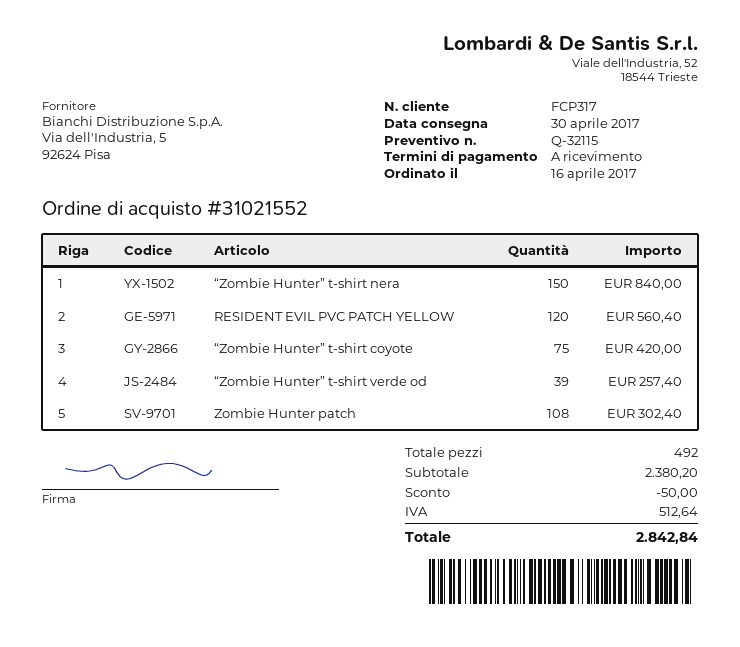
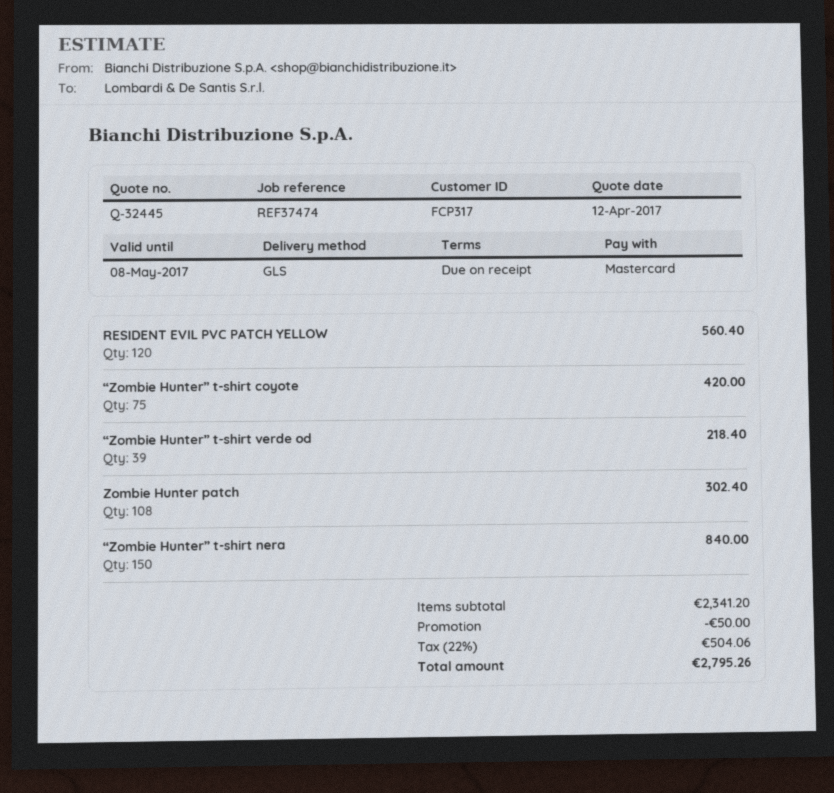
quote number: Q-32115 -> Q-32445
“Zombie Hunter” t-shirt verde od: 39 for 257.40 -> 39 for 218.40
subtotal: 2380.20 -> 2341.20
tax: 512.64 -> 504.06
total: 2842.84 -> 2795.26

